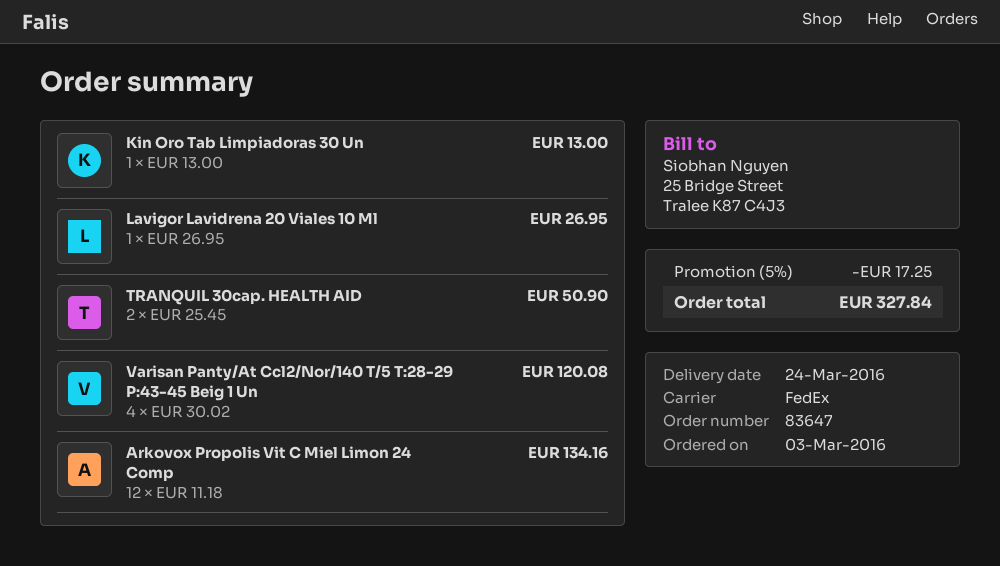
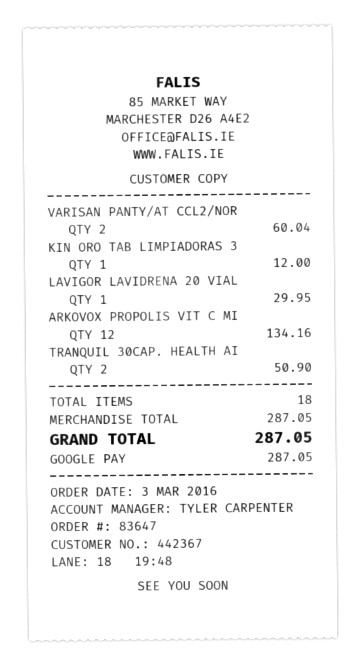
Kin Oro Tab Limpiadoras 30 Un: 1 for 13.00 -> 1 for 12.00
Lavigor Lavidrena 20 Viales 10 Ml: 1 for 26.95 -> 1 for 29.95
Varisan Panty/At Ccl2/Nor/140 T/5 T:28-29 P:43-45 Beig 1 Un: 4 for 120.08 -> 2 for 60.04
discount: 5% = 17.25 -> none
total: 327.84 -> 287.05

